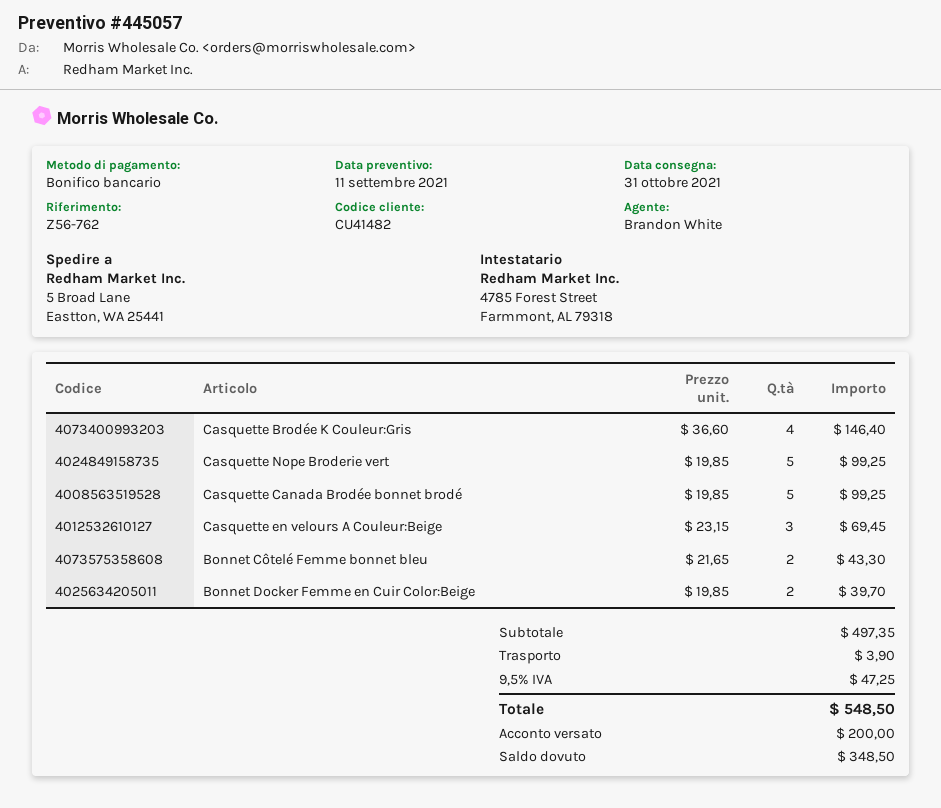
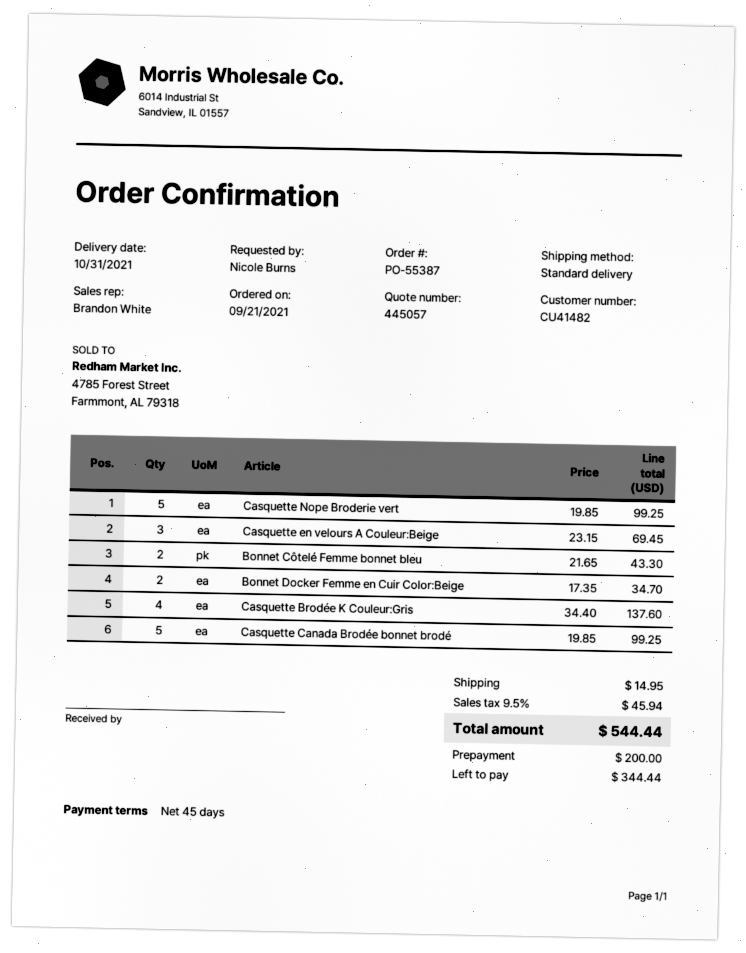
Casquette Brodée K Couleur:Gris: 4 x 36.60 = 146.40 -> 4 x 34.40 = 137.60
Bonnet Docker Femme en Cuir Color:Beige: 2 x 19.85 = 39.70 -> 2 x 17.35 = 34.70
shipping: 3.90 -> 14.95
tax: 9.5% = 47.25 -> 9.5% = 45.94
total: 548.50 -> 544.44
balance: 348.50 -> 344.44

